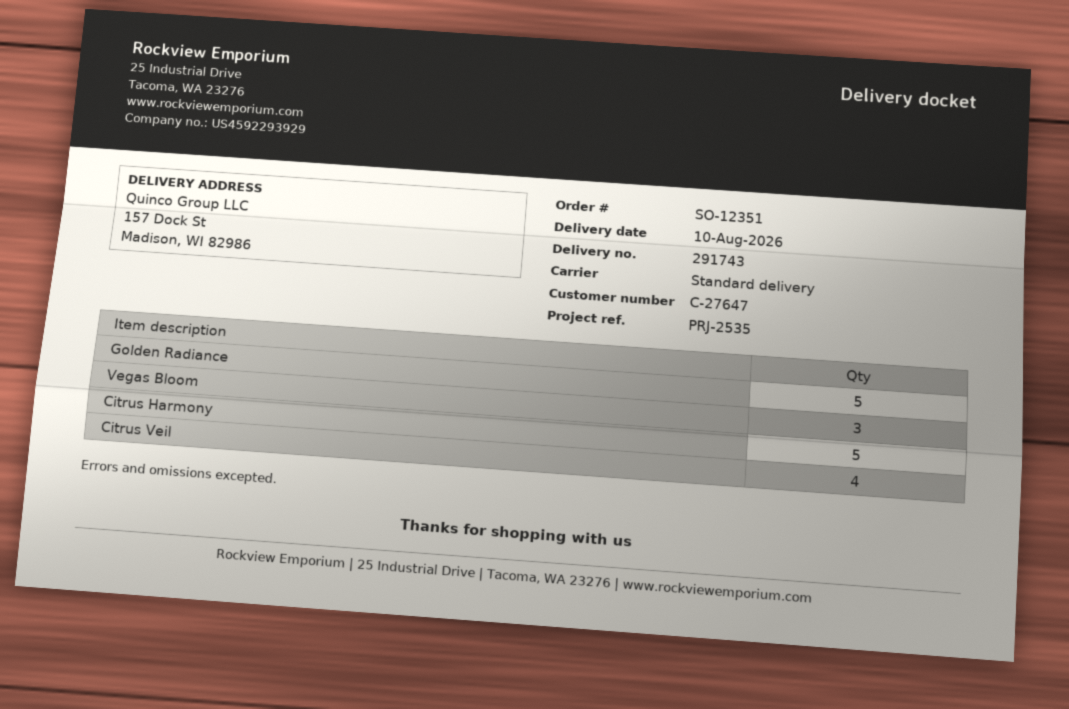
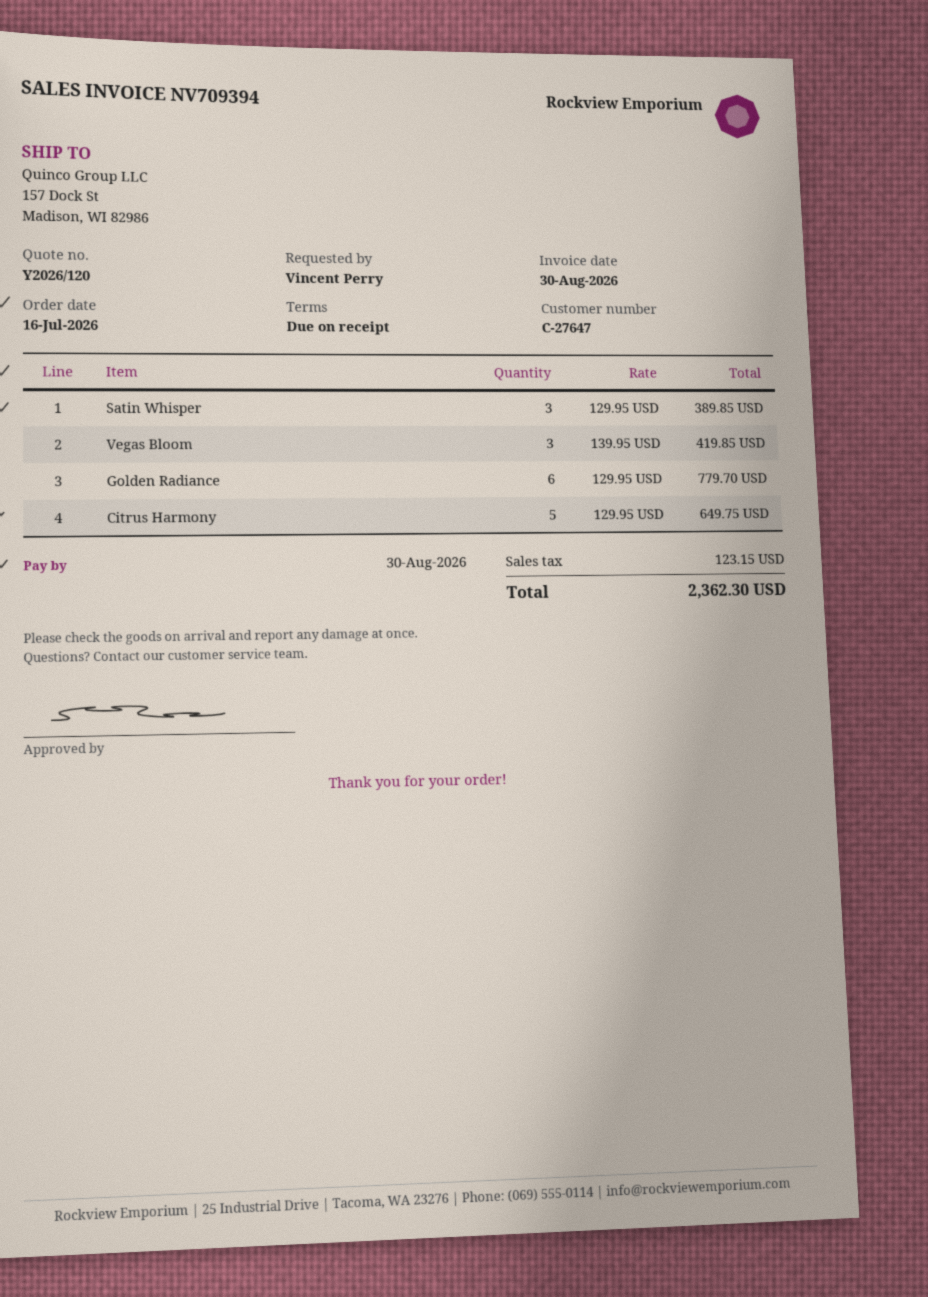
Golden Radiance: 5 -> 6
Citrus Veil: 4 -> none
Satin Whisper: none -> 3

